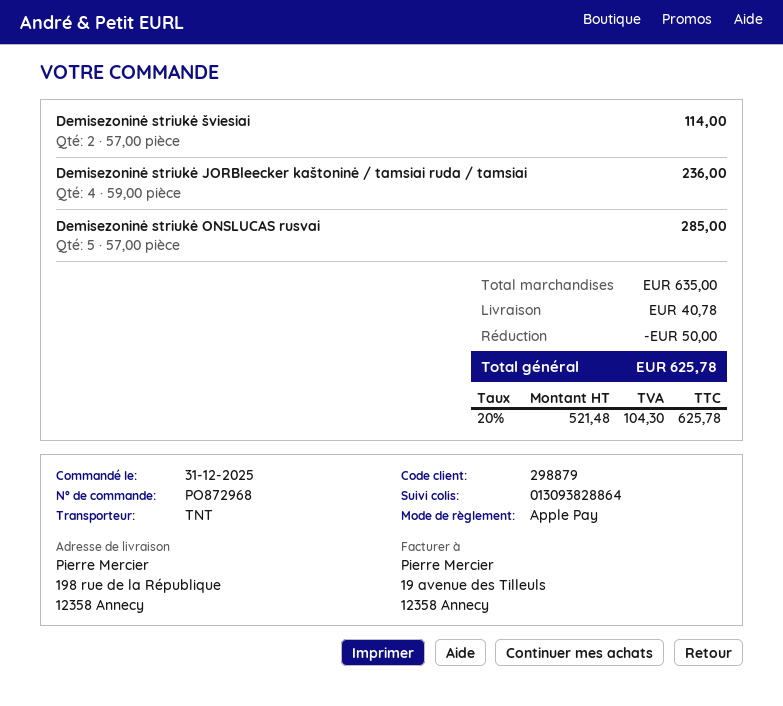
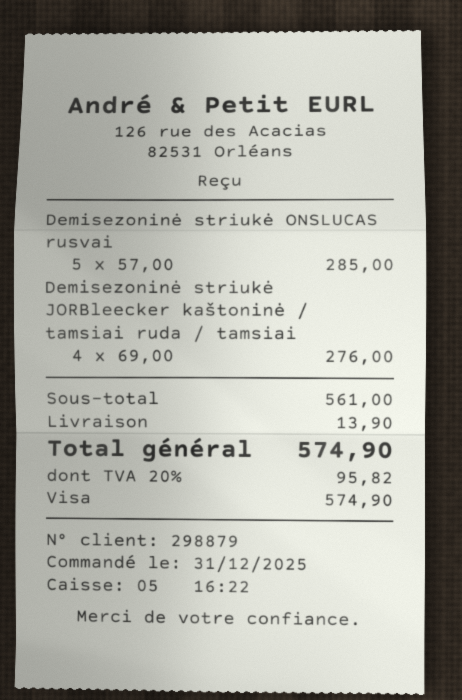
payment method: Apple Pay -> Visa
Demisezoninė striukė šviesiai: 2 x 57.00 = 114.00 -> none
Demisezoninė striukė JORBleecker kaštoninė / tamsiai ruda / tamsiai: 4 x 59.00 = 236.00 -> 4 x 69.00 = 276.00
subtotal: 635.00 -> 561.00
discount: 50.00 -> none
shipping: 40.78 -> 13.90
tax: 20% = 104.30 -> 20% = 95.82
total: 625.78 -> 574.90

